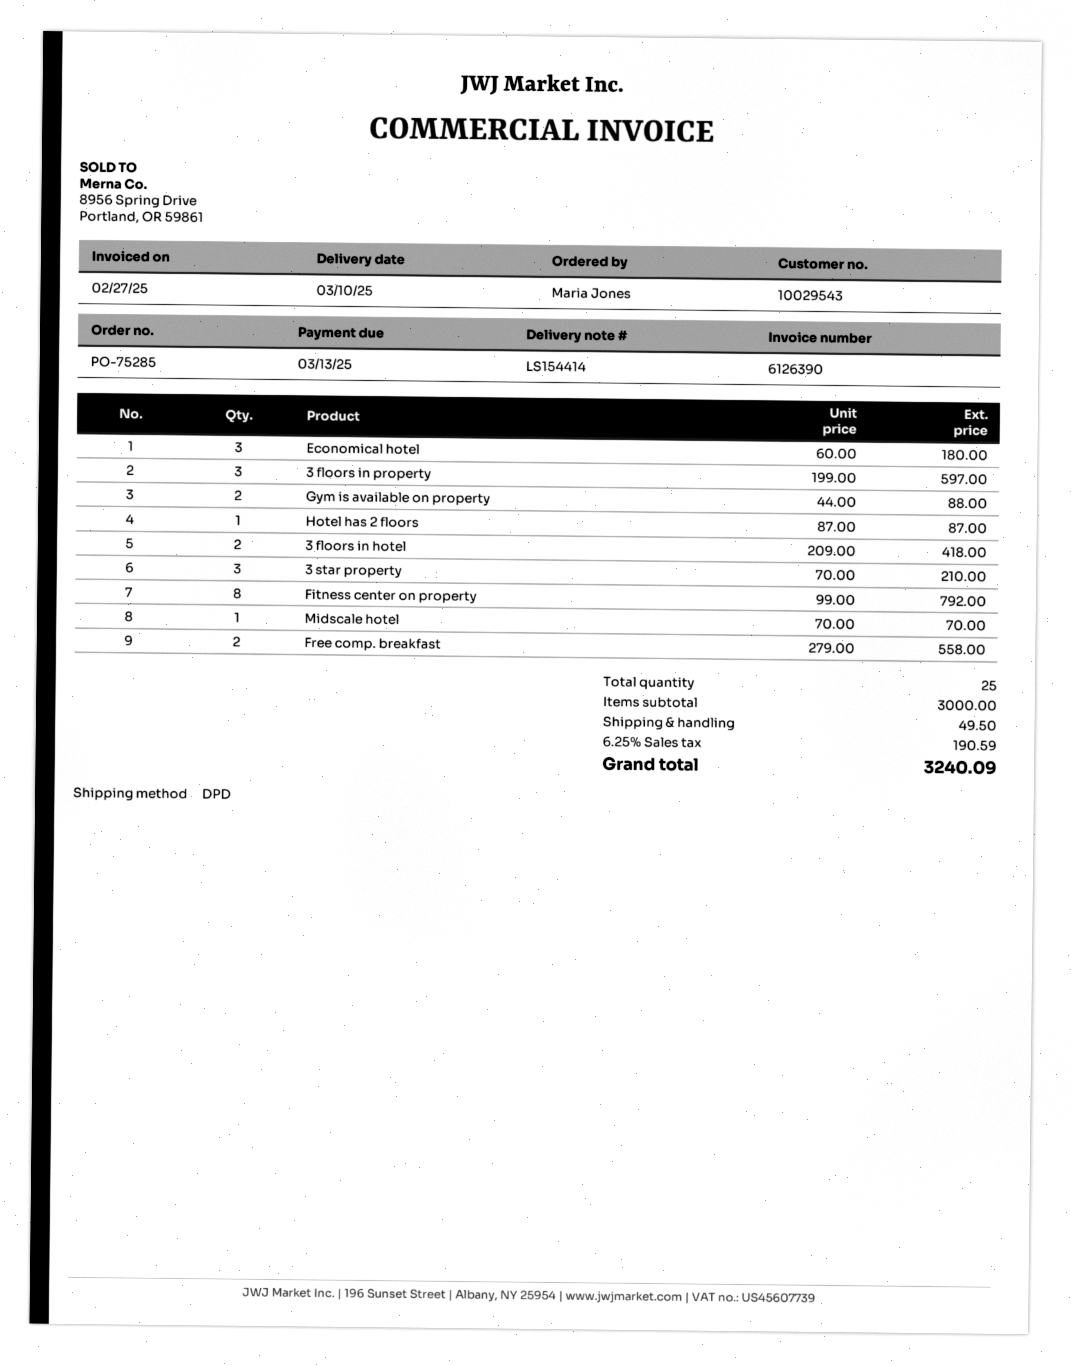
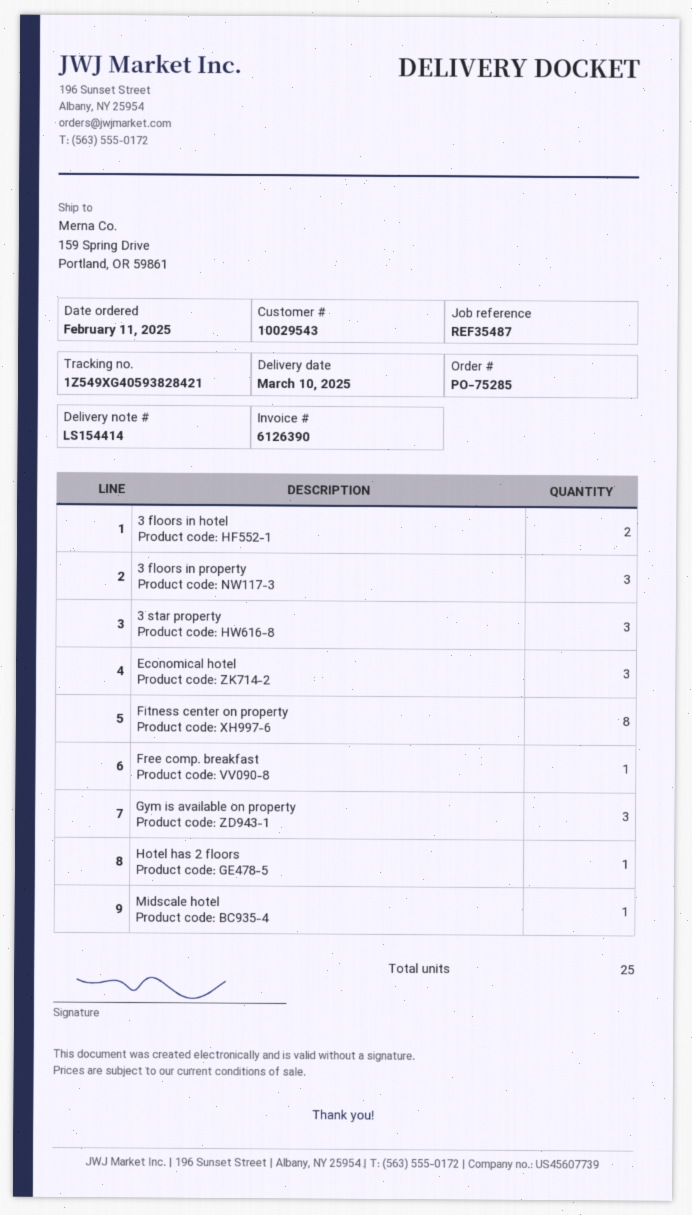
Gym is available on property: 2 -> 3
Free comp. breakfast: 2 -> 1

